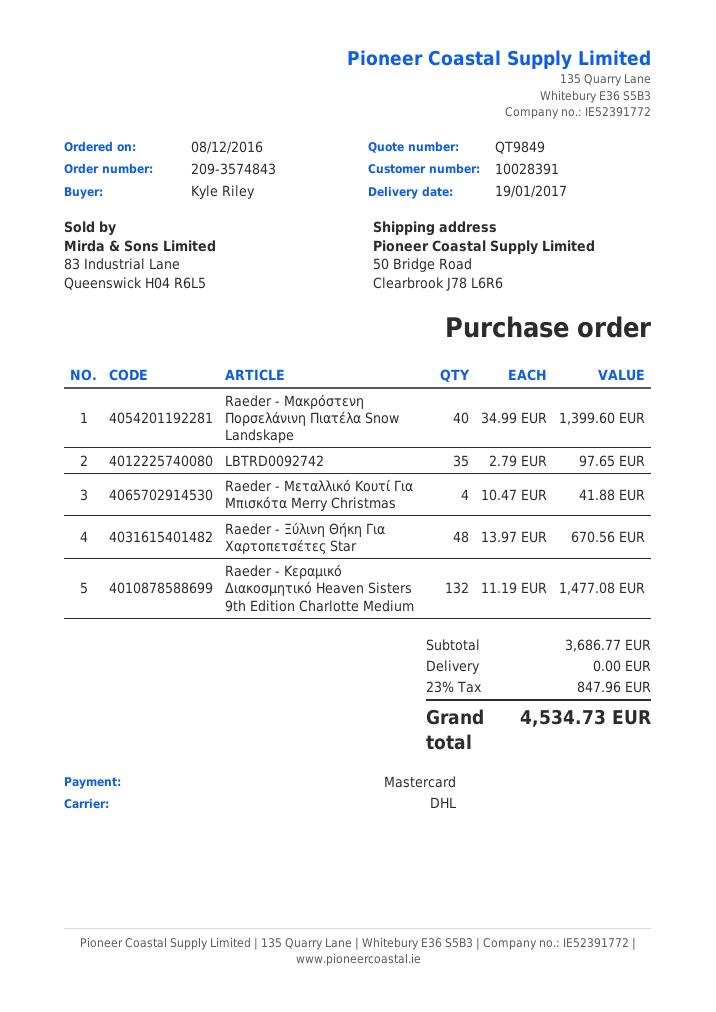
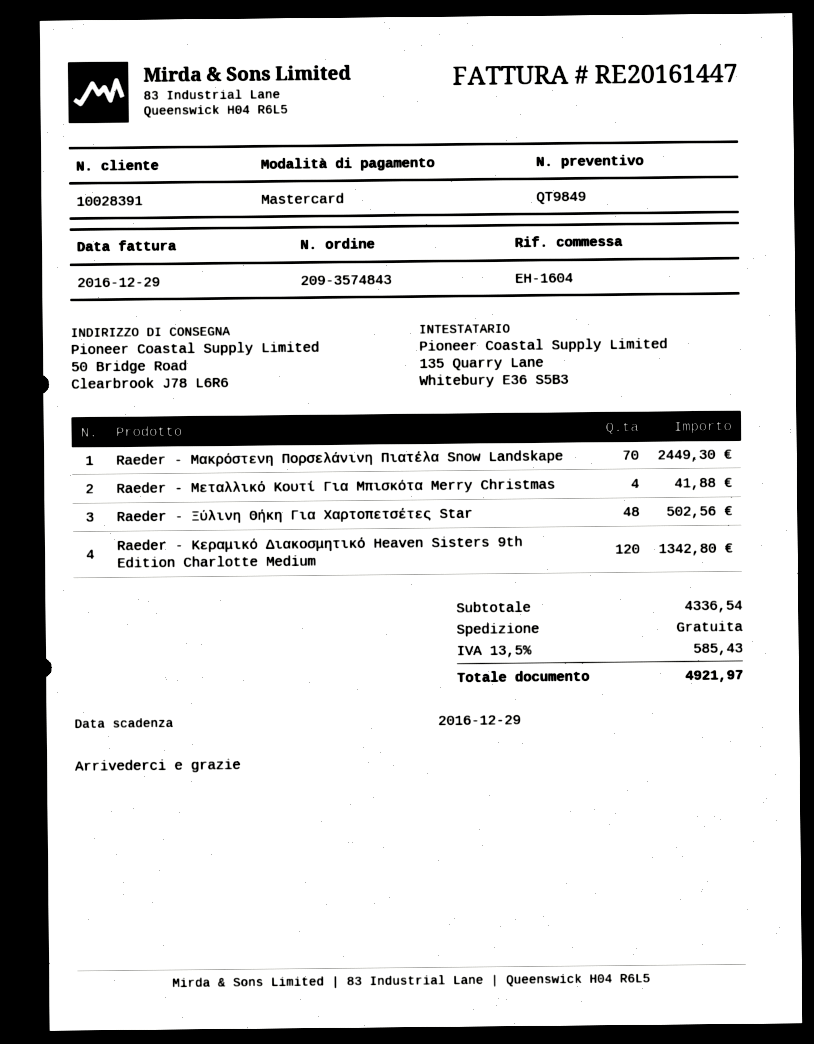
Raeder - Μακρόστενη Πορσελάνινη Πιατέλα Snow Landskape: 40 for 1399.60 -> 70 for 2449.30
LBTRD0092742: 35 for 97.65 -> none
Raeder - Ξύλινη Θήκη Για Χαρτοπετσέτες Star: 48 for 670.56 -> 48 for 502.56
Raeder - Κεραμικό Διακοσμητικό Heaven Sisters 9th Edition Charlotte Medium: 132 for 1477.08 -> 120 for 1342.80
subtotal: 3686.77 -> 4336.54
tax: 23% = 847.96 -> 13.5% = 585.43
total: 4534.73 -> 4921.97

